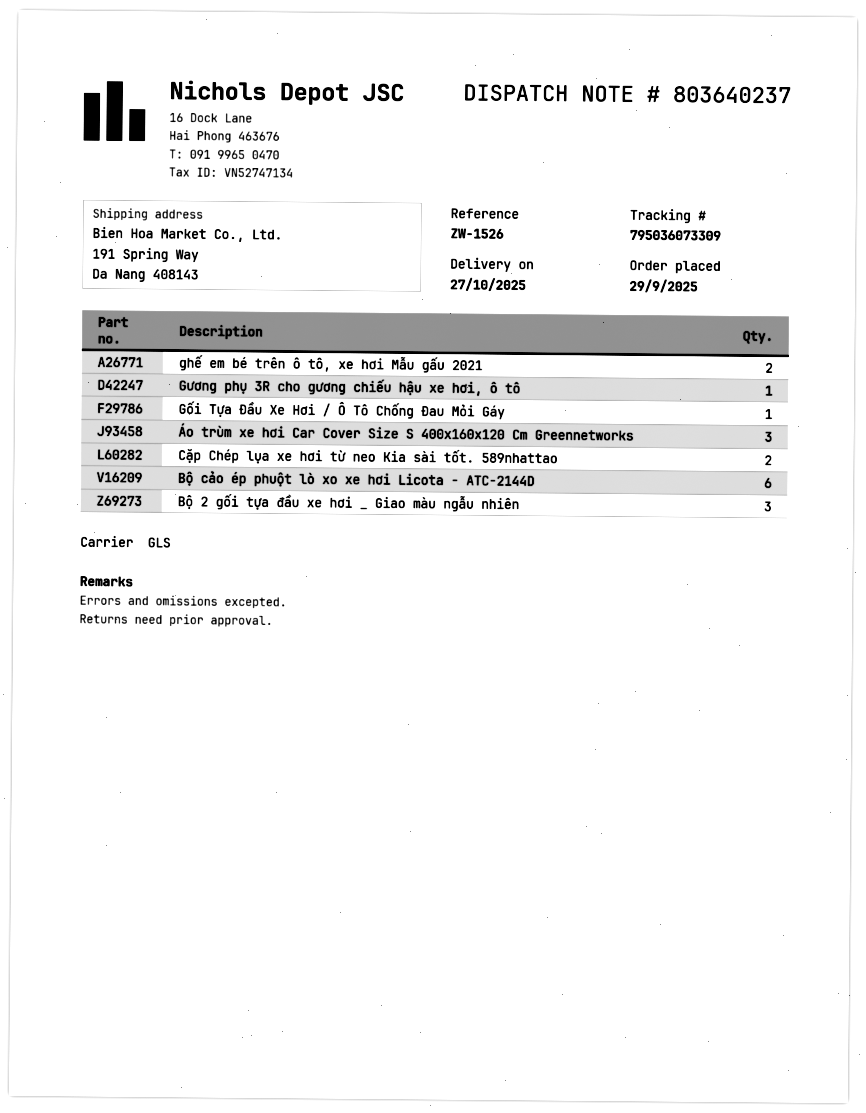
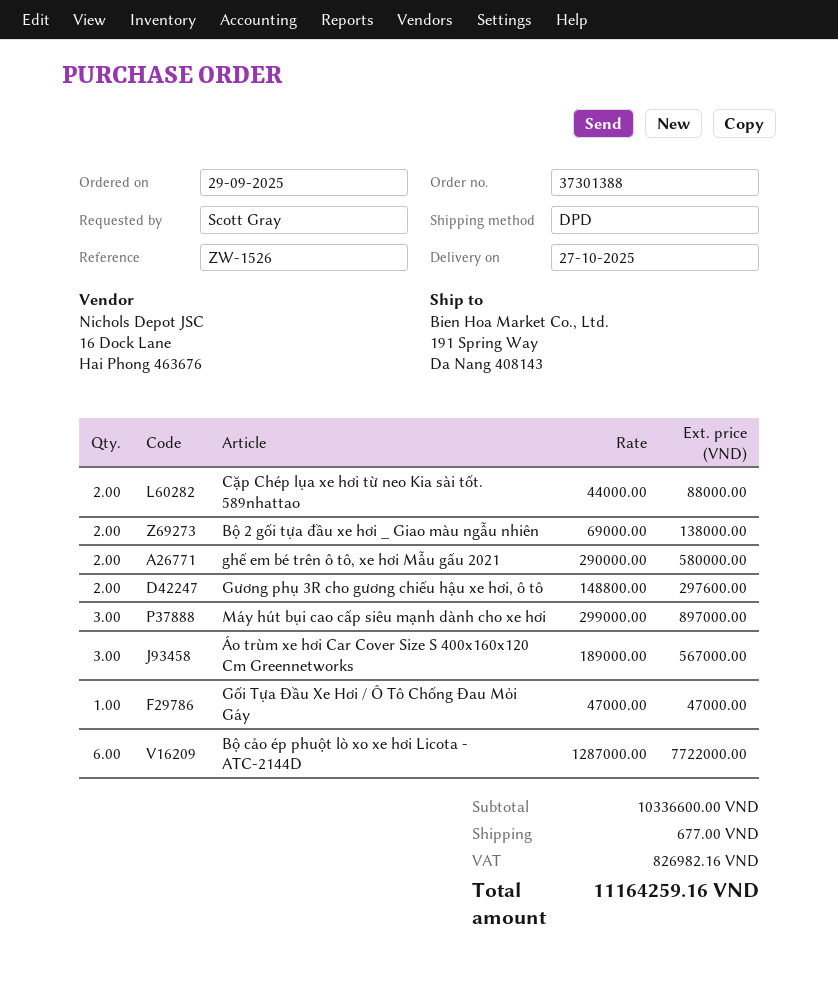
shipping method: GLS -> DPD
Gương phụ 3R cho gương chiếu hậu xe hơi, ô tô: 1 -> 2
Bộ 2 gối tựa đầu xe hơi _ Giao màu ngẫu nhiên: 3 -> 2
Máy hút bụi cao cấp siêu mạnh dành cho xe hơi: none -> 3

